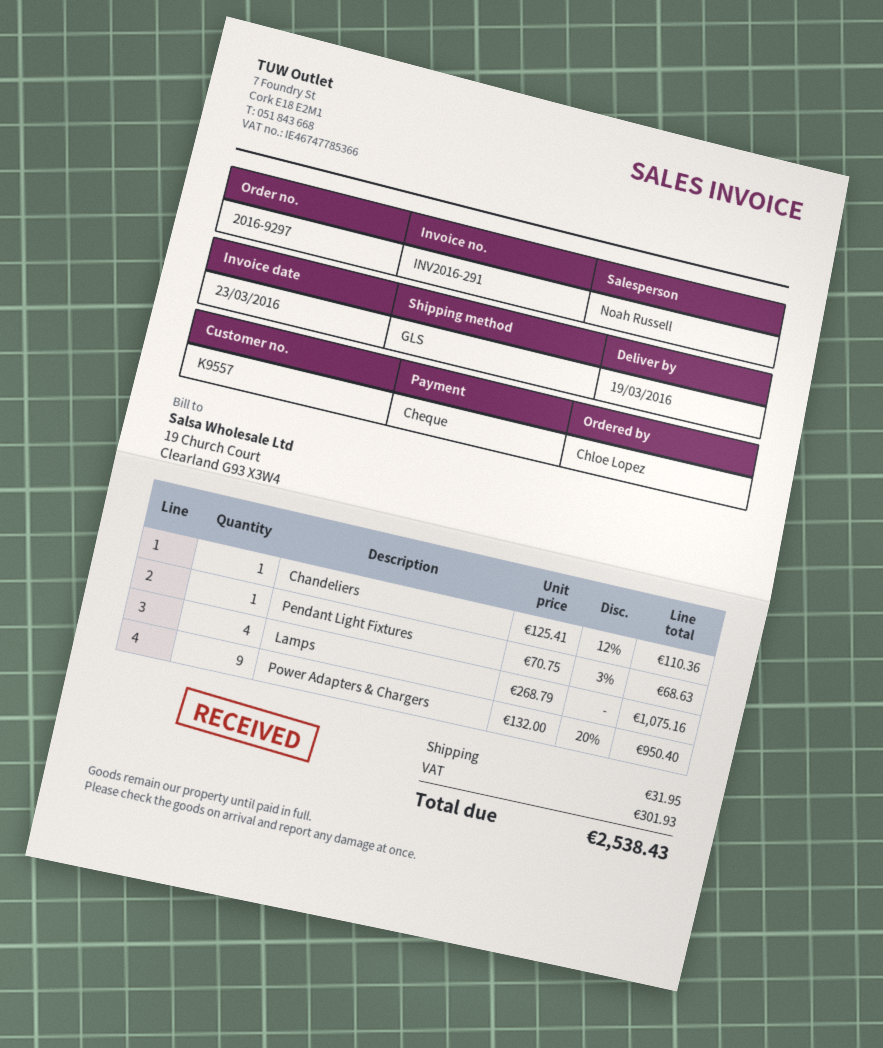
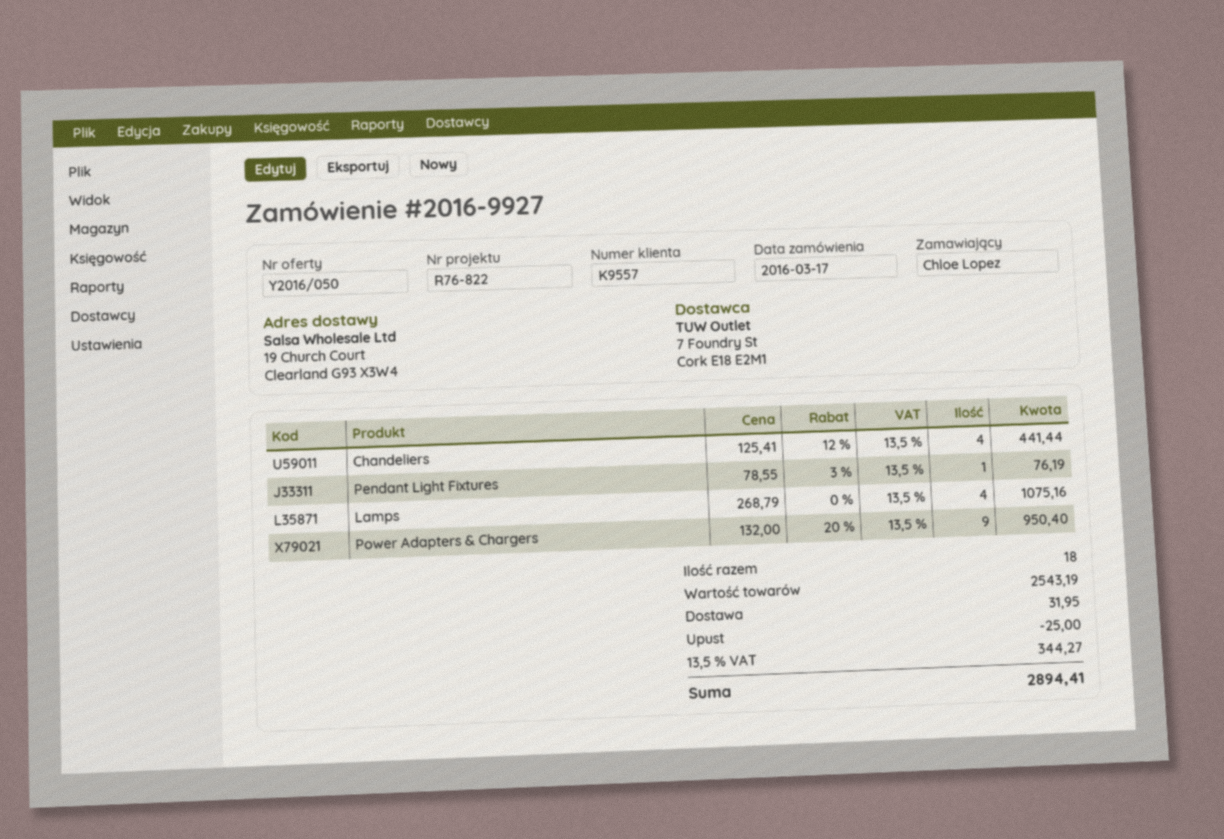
order number: 2016-9297 -> 2016-9927
Chandeliers: 1 x 125.41 - 12% = 110.36 -> 4 x 125.41 - 12% = 441.44
Pendant Light Fixtures: 1 x 70.75 - 3% = 68.63 -> 1 x 78.55 - 3% = 76.19
discount: none -> 25.00
tax: 301.93 -> 344.27
total: 2538.43 -> 2894.41

